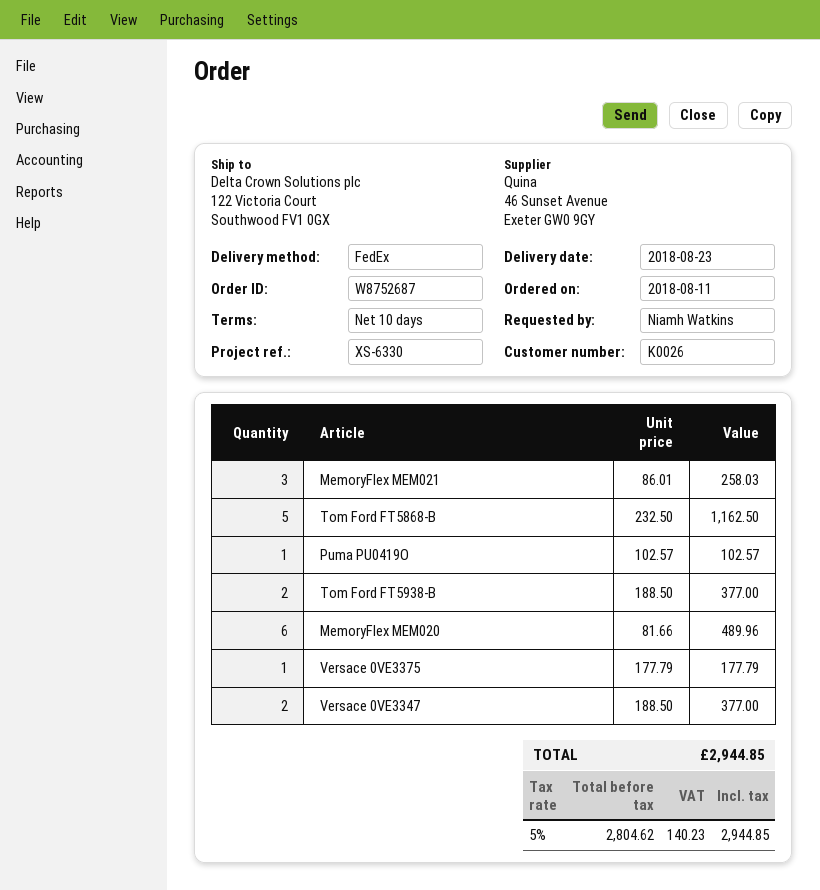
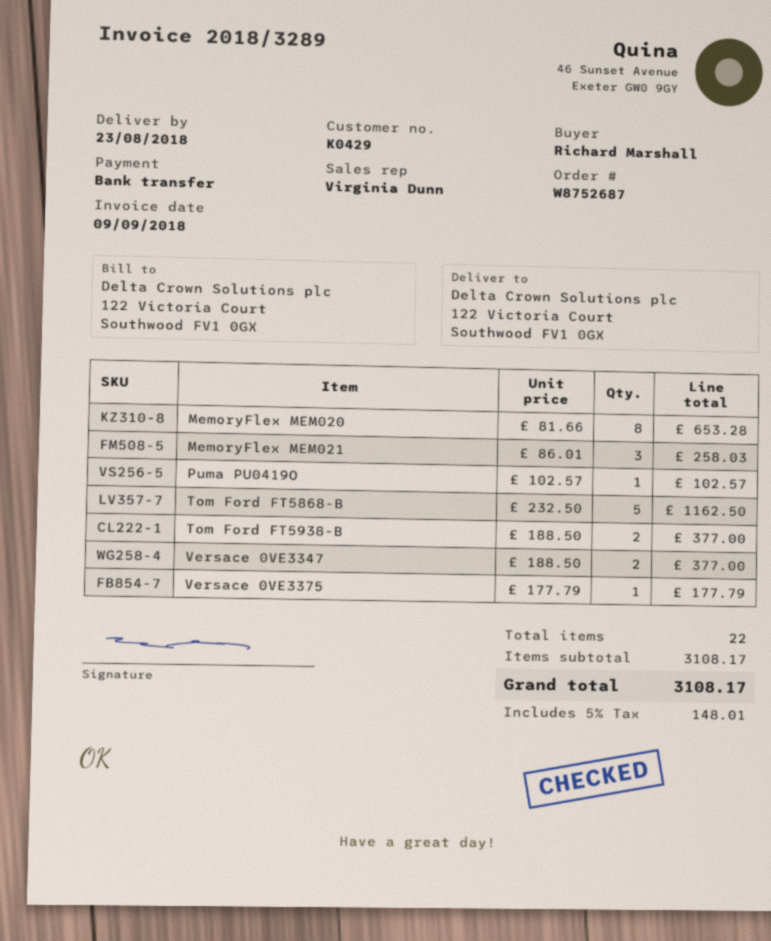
customer number: K0026 -> K0429
ordered by: Niamh Watkins -> Richard Marshall
MemoryFlex MEM020: 6 x 81.66 = 489.96 -> 8 x 81.66 = 653.28
tax: 5% = 140.23 -> 5% = 148.01
total: 2944.85 -> 3108.17

